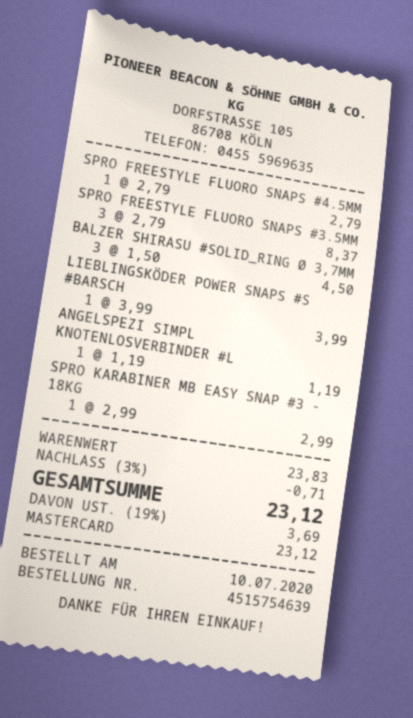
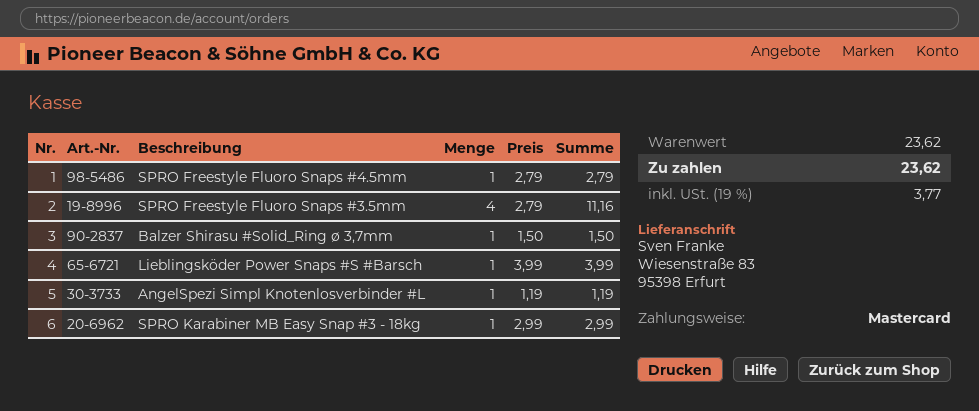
SPRO FREESTYLE FLUORO SNAPS #3.5MM: 3 x 2.79 = 8.37 -> 4 x 2.79 = 11.16
BALZER SHIRASU #SOLID_RING Ø 3,7MM: 3 x 1.50 = 4.50 -> 1 x 1.50 = 1.50
subtotal: 23.83 -> 23.62
discount: 3% = 0.71 -> none
tax: 19% = 3.69 -> 19% = 3.77
total: 23.12 -> 23.62

